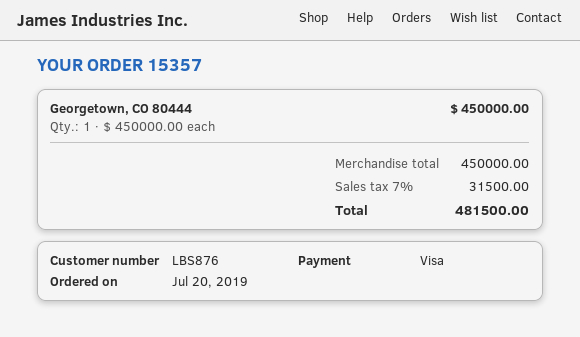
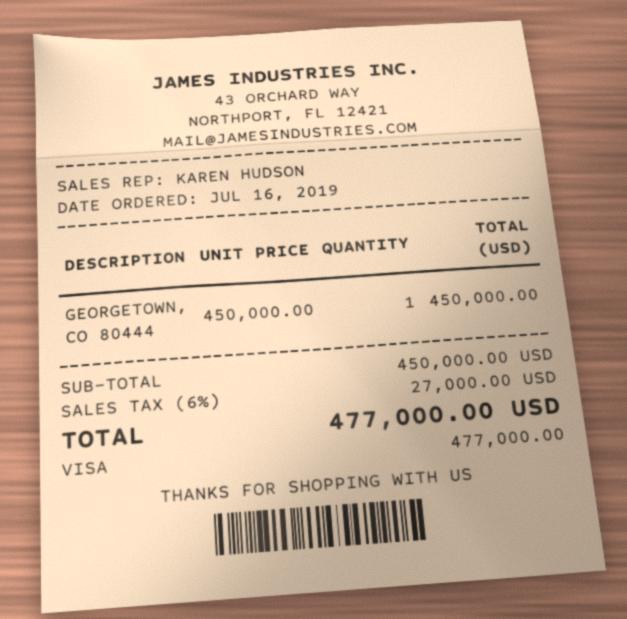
order date: 2019-07-20 -> 2019-07-16
tax: 7% = 31500.00 -> 6% = 27000.00
total: 481500.00 -> 477000.00

